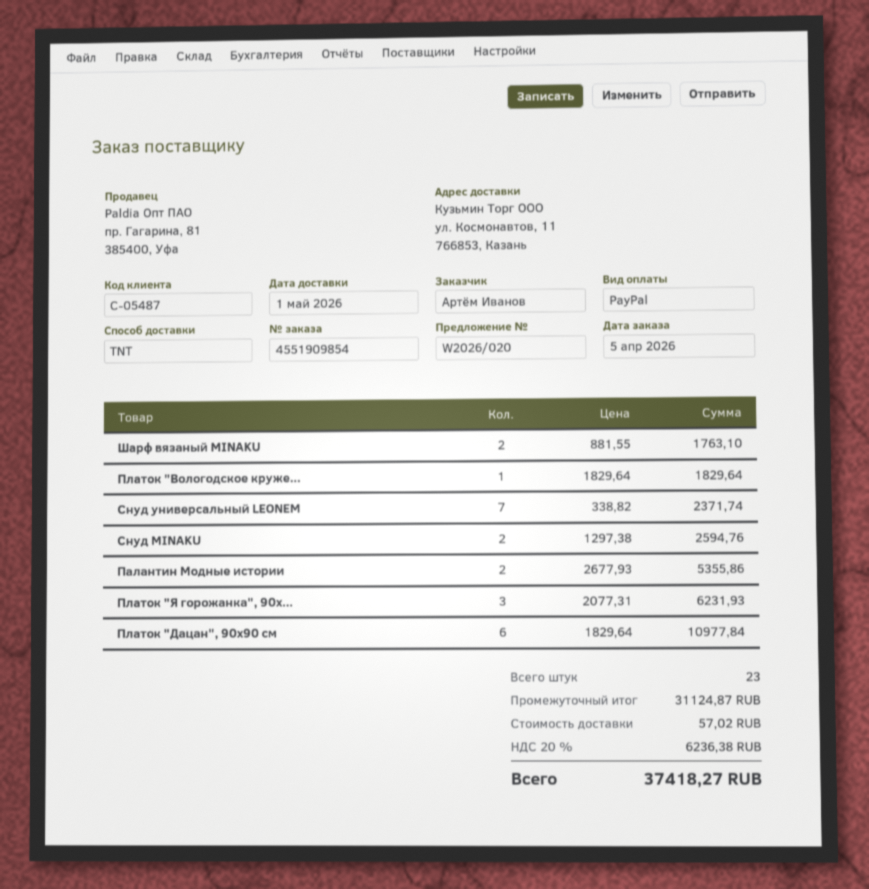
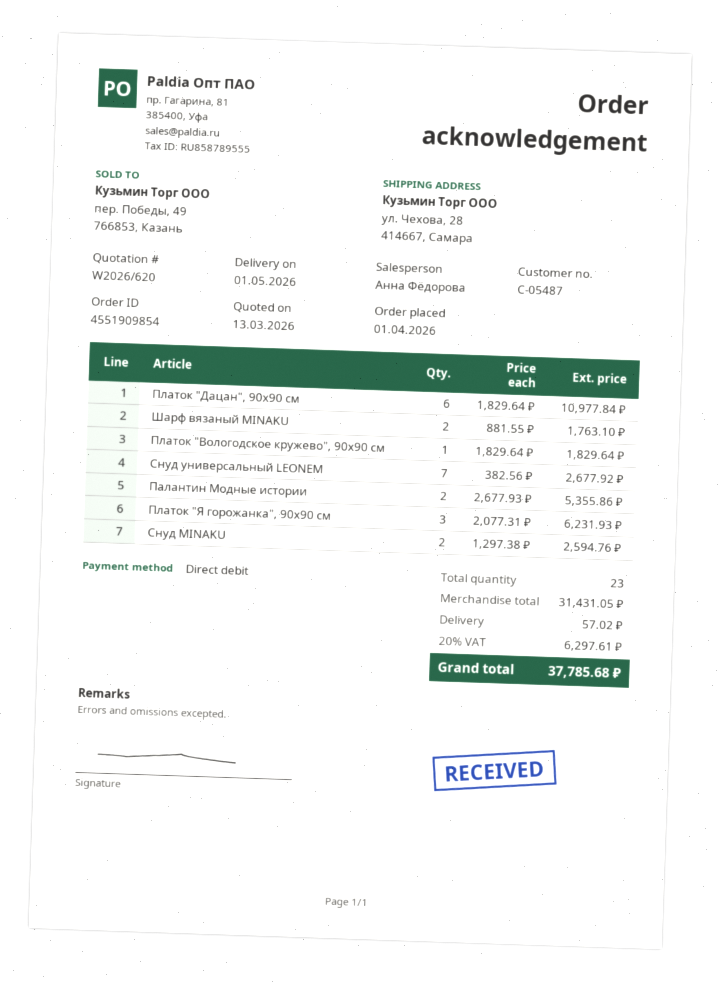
quote number: W2026/020 -> W2026/620
order date: 2026-04-05 -> 2026-04-01
payment method: PayPal -> direct debit
ship to: ул. Космонавтов, 11, 766853, Казань -> ул. Чехова, 28, 414667, Самара
Снуд универсальный LEONEM: 7 x 338.82 = 2371.74 -> 7 x 382.56 = 2677.92
subtotal: 31124.87 -> 31431.05
tax: 20% = 6236.38 -> 20% = 6297.61
total: 37418.27 -> 37785.68

